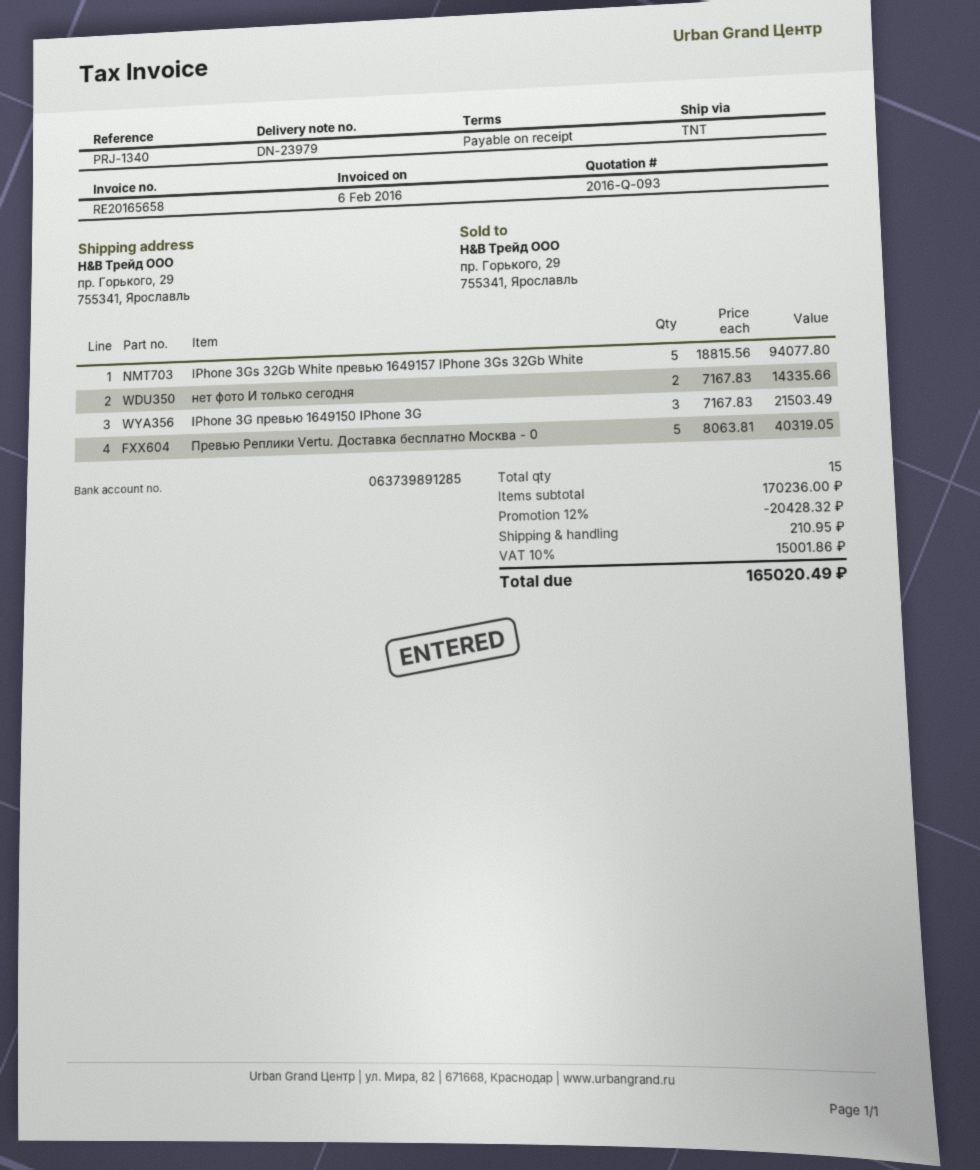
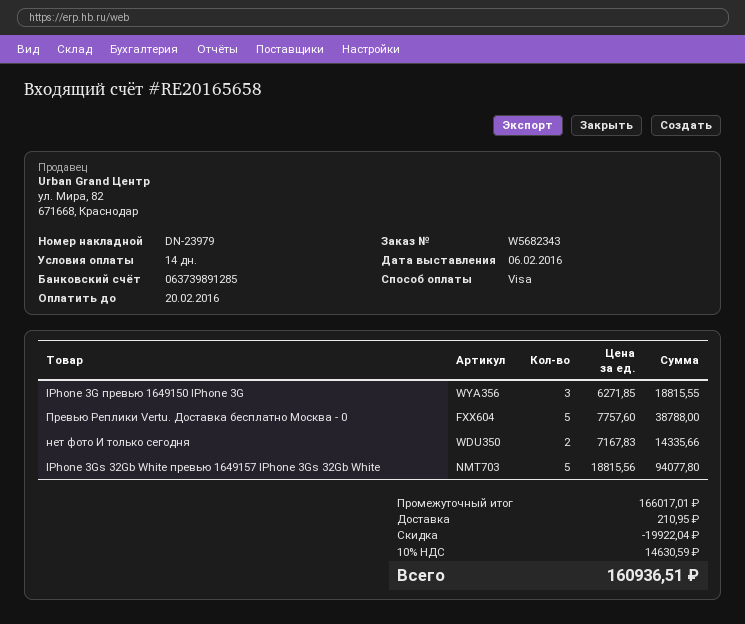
payment terms: on receipt -> 14 days
IPhone 3G превью 1649150 IPhone 3G: 3 x 7167.83 = 21503.49 -> 3 x 6271.85 = 18815.55
Превью Реплики Vertu. Доставка бесплатно Москва - 0: 5 x 8063.81 = 40319.05 -> 5 x 7757.60 = 38788.00
subtotal: 170236.00 -> 166017.01
discount: 20428.32 -> 19922.04
tax: 10% = 15001.86 -> 10% = 14630.59
total: 165020.49 -> 160936.51

